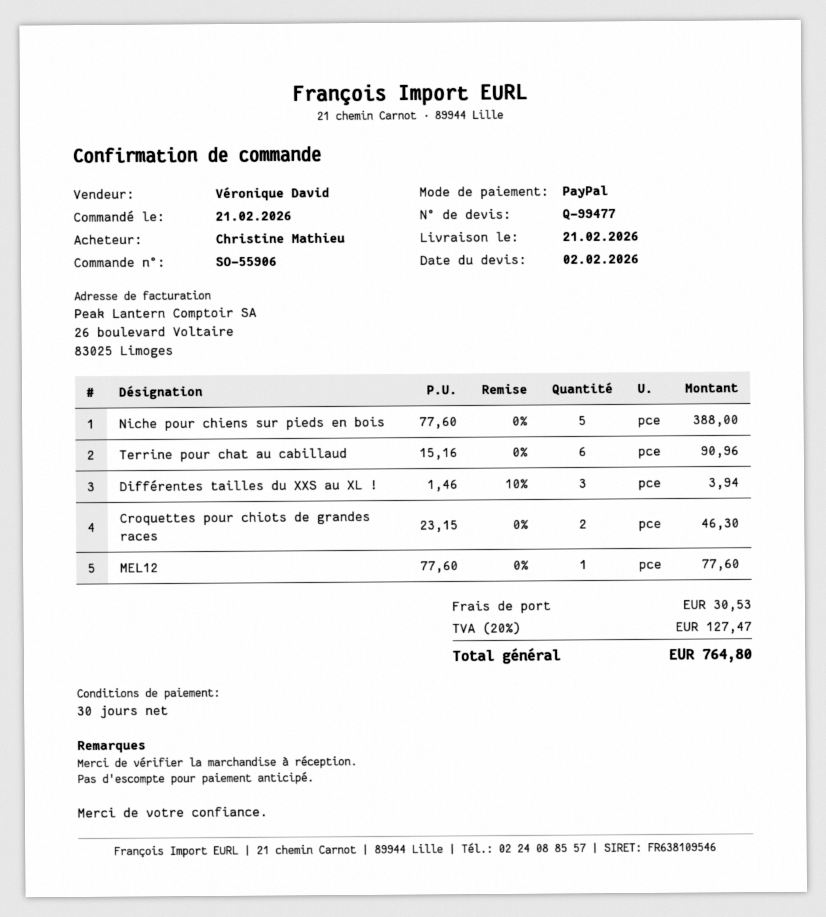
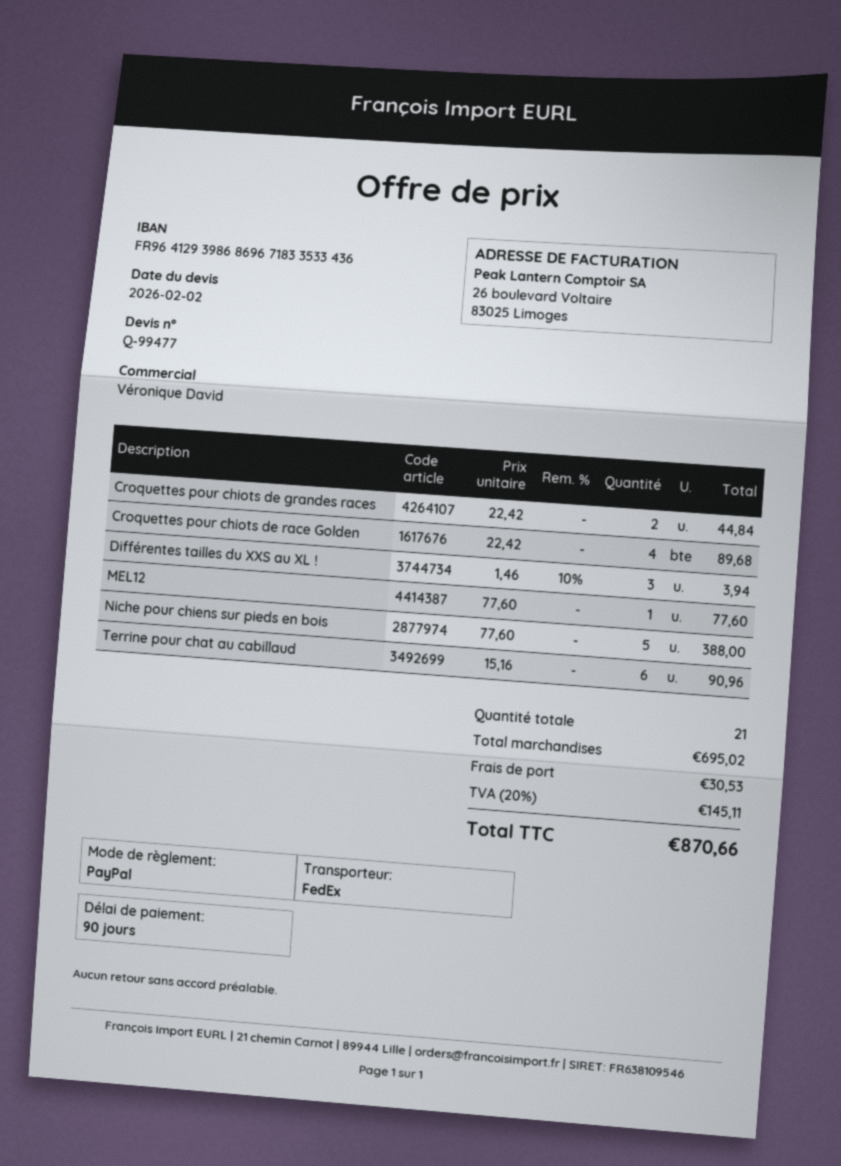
payment terms: 30 days -> 90 days
Croquettes pour chiots de grandes races: 2 x 23.15 = 46.30 -> 2 x 22.42 = 44.84
Croquettes pour chiots de race Golden: none -> 4 x 22.42 = 89.68
tax: 20% = 127.47 -> 20% = 145.11
total: 764.80 -> 870.66

